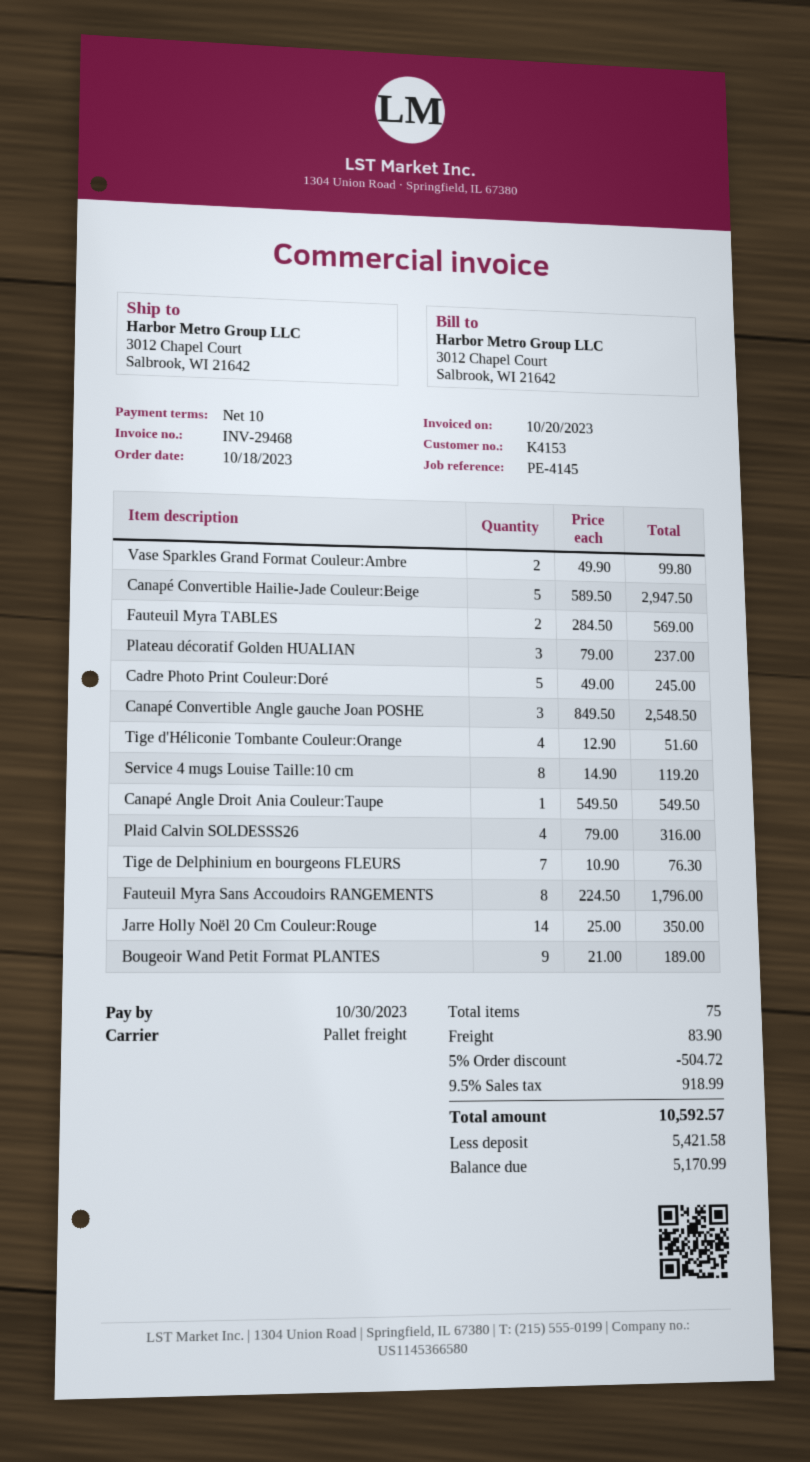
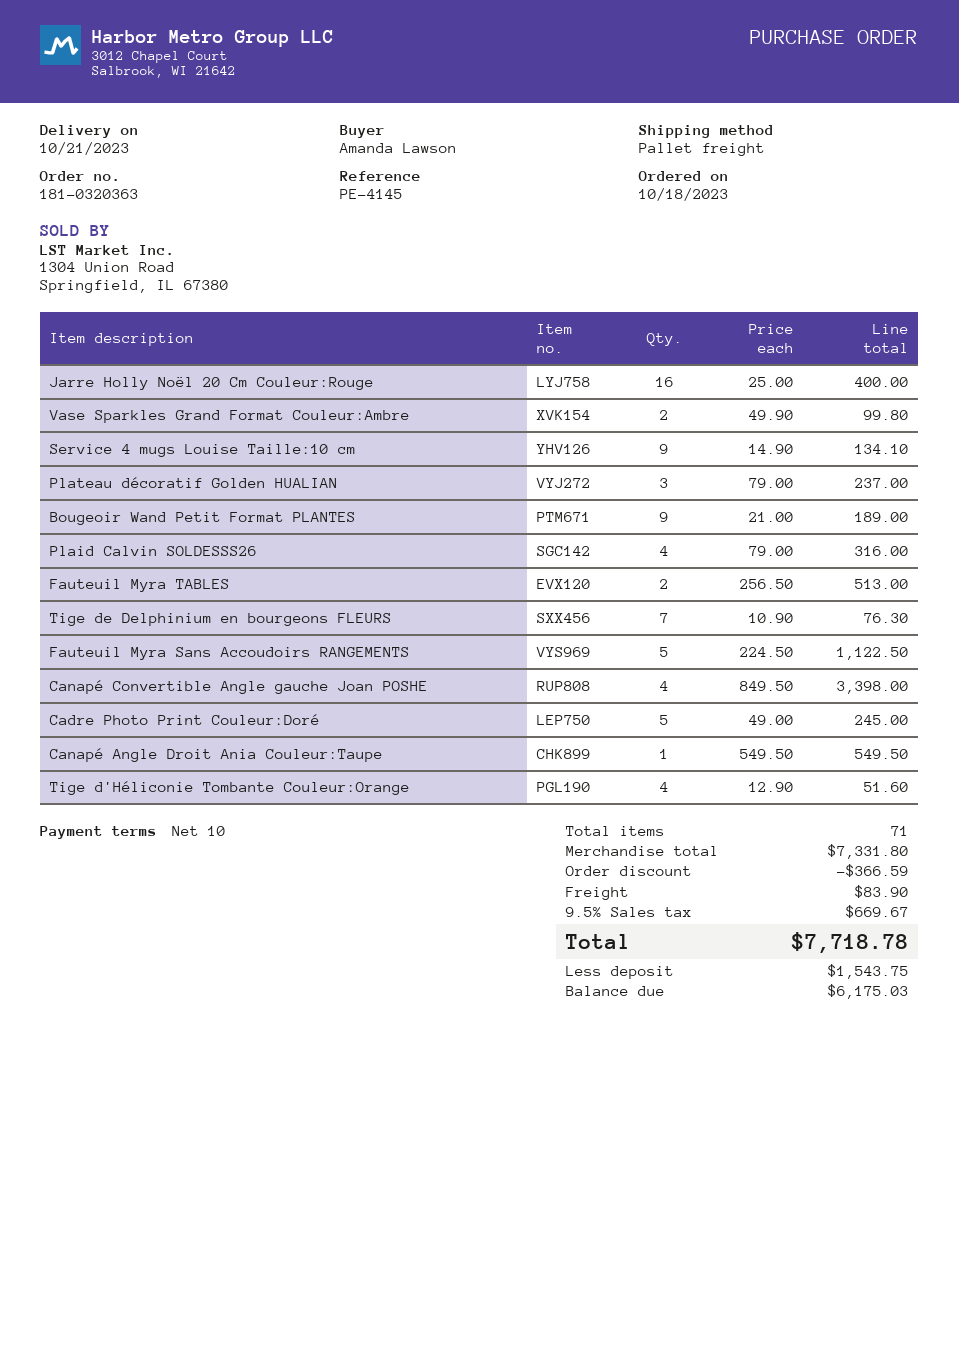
Canapé Convertible Hailie-Jade Couleur:Beige: 5 x 589.50 = 2947.50 -> none
Fauteuil Myra TABLES: 2 x 284.50 = 569.00 -> 2 x 256.50 = 513.00
Canapé Convertible Angle gauche Joan POSHE: 3 x 849.50 = 2548.50 -> 4 x 849.50 = 3398.00
Service 4 mugs Louise Taille:10 cm: 8 x 14.90 = 119.20 -> 9 x 14.90 = 134.10
Fauteuil Myra Sans Accoudoirs RANGEMENTS: 8 x 224.50 = 1796.00 -> 5 x 224.50 = 1122.50
Jarre Holly Noël 20 Cm Couleur:Rouge: 14 x 25.00 = 350.00 -> 16 x 25.00 = 400.00
total quantity: 75 -> 71
discount: 504.72 -> 366.59
tax: 9.5% = 918.99 -> 9.5% = 669.67
total: 10592.57 -> 7718.78
deposit: 5421.58 -> 1543.75
balance: 5170.99 -> 6175.03

